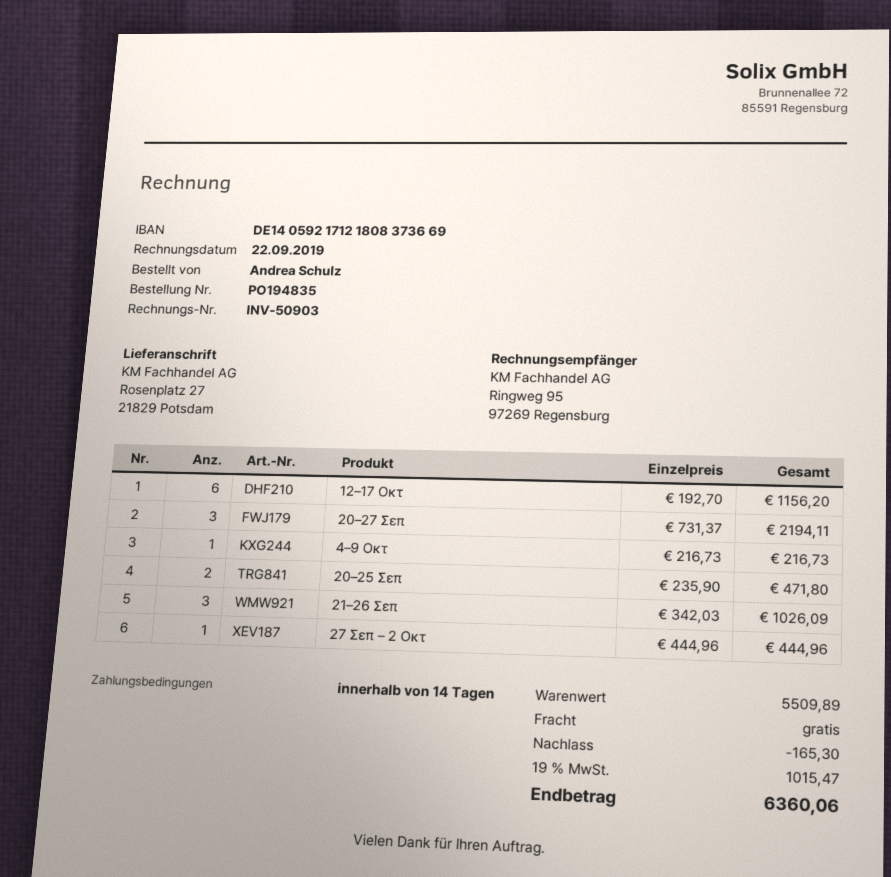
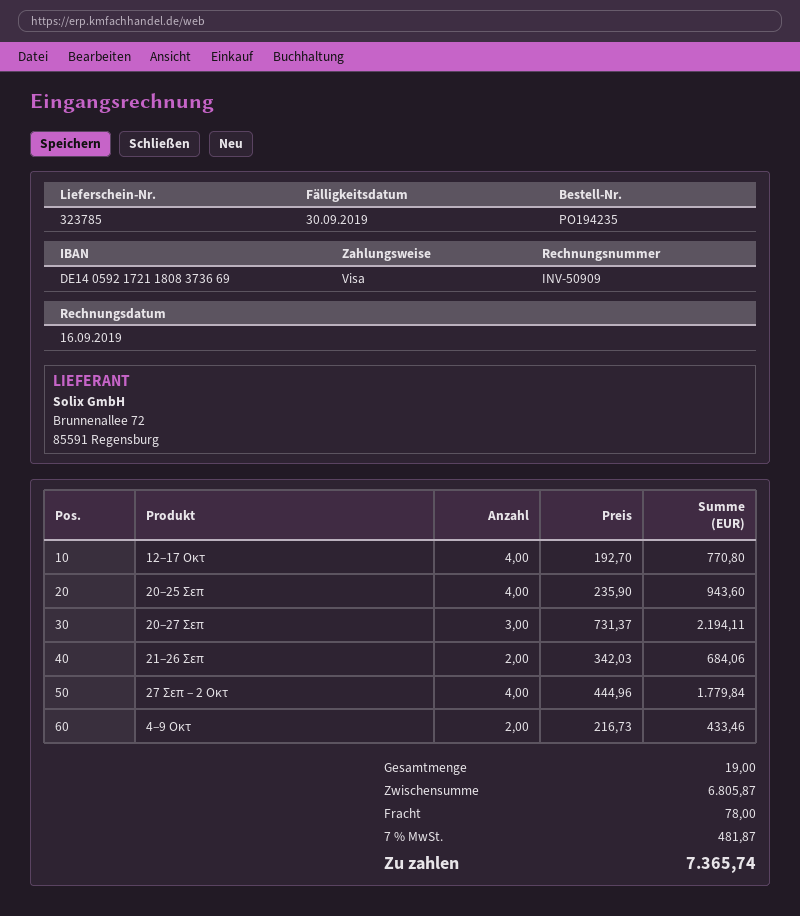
order number: PO194835 -> PO194235
invoice number: INV-50903 -> INV-50909
invoice date: 2019-09-22 -> 2019-09-16
bank account: DE14059217121808373669 -> DE14059217211808373669
12–17 Οκτ: 6 x 192.70 = 1156.20 -> 4 x 192.70 = 770.80
4–9 Οκτ: 1 x 216.73 = 216.73 -> 2 x 216.73 = 433.46
20–25 Σεπ: 2 x 235.90 = 471.80 -> 4 x 235.90 = 943.60
21–26 Σεπ: 3 x 342.03 = 1026.09 -> 2 x 342.03 = 684.06
27 Σεπ – 2 Οκτ: 1 x 444.96 = 444.96 -> 4 x 444.96 = 1779.84
subtotal: 5509.89 -> 6805.87
discount: 165.30 -> none
shipping: 0.00 -> 78.00
tax: 19% = 1015.47 -> 7% = 481.87
total: 6360.06 -> 7365.74

